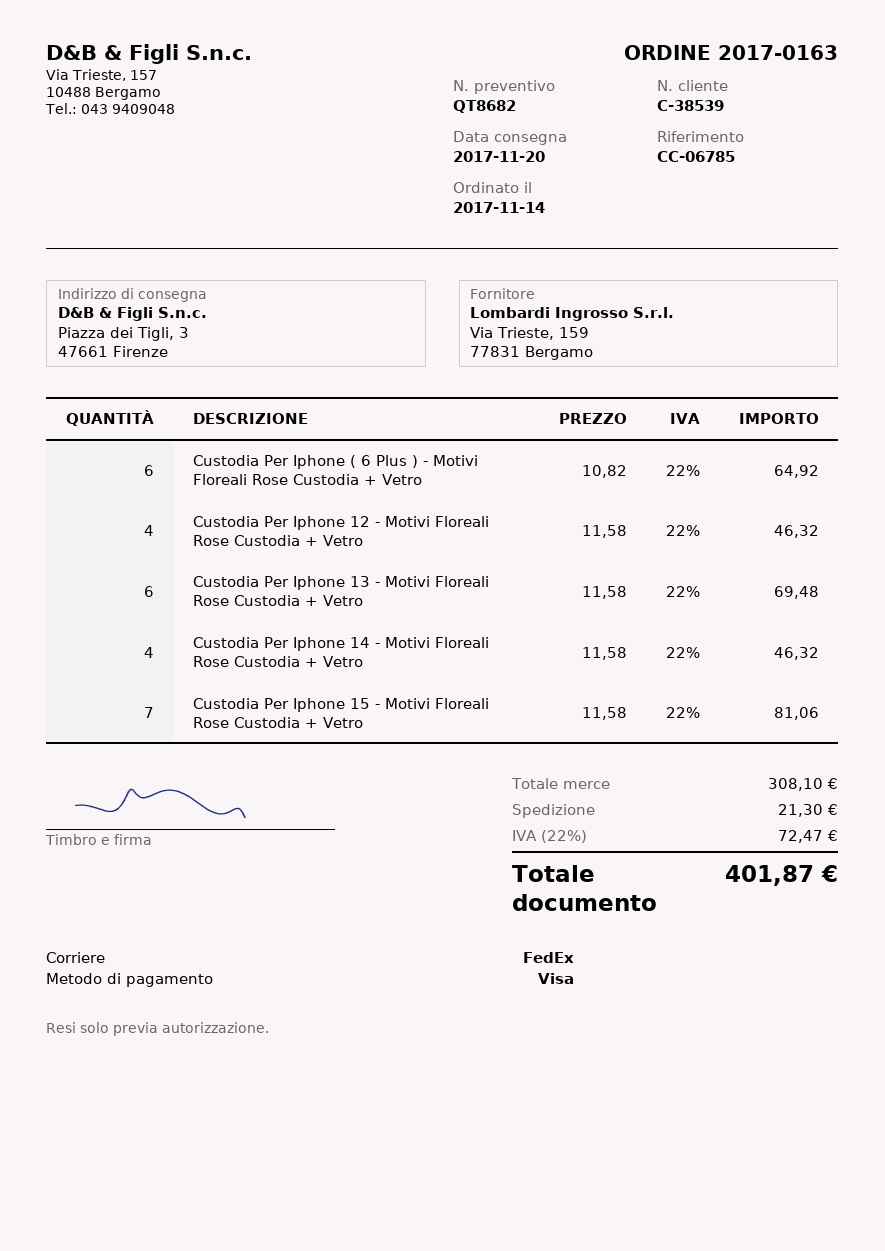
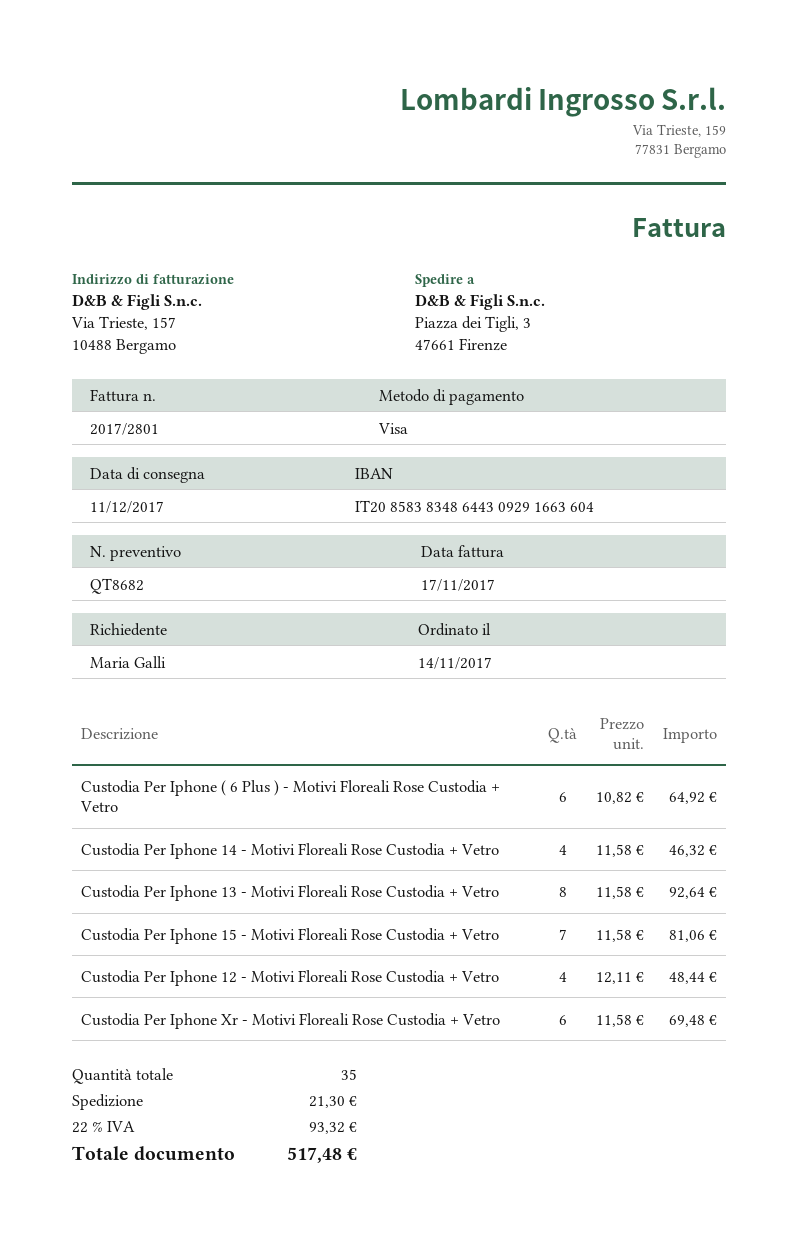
delivery date: 2017-11-20 -> 2017-12-11
Custodia Per Iphone 12 - Motivi Floreali Rose Custodia + Vetro: 4 x 11.58 = 46.32 -> 4 x 12.11 = 48.44
Custodia Per Iphone 13 - Motivi Floreali Rose Custodia + Vetro: 6 x 11.58 = 69.48 -> 8 x 11.58 = 92.64
Custodia Per Iphone Xr - Motivi Floreali Rose Custodia + Vetro: none -> 6 x 11.58 = 69.48
tax: 22% = 72.47 -> 22% = 93.32
total: 401.87 -> 517.48

